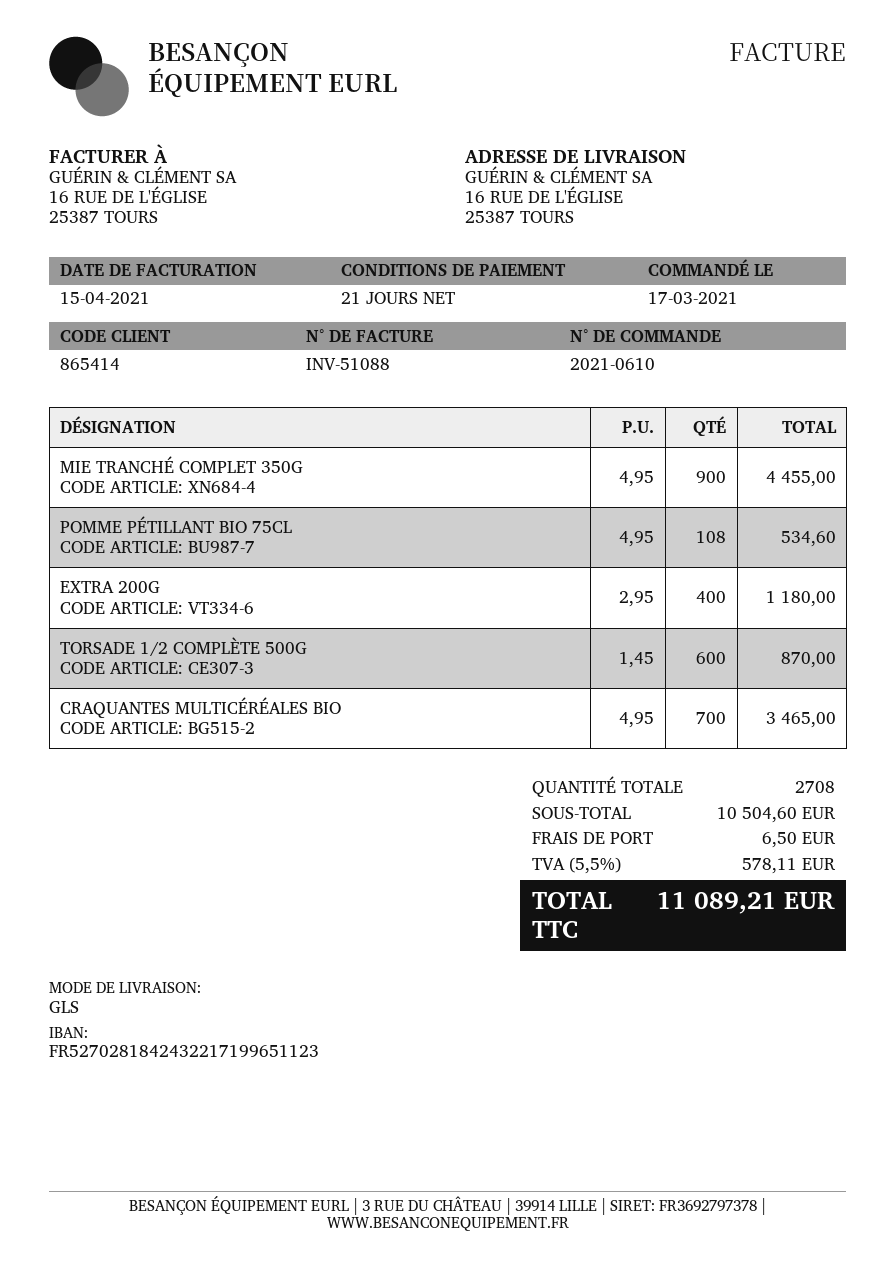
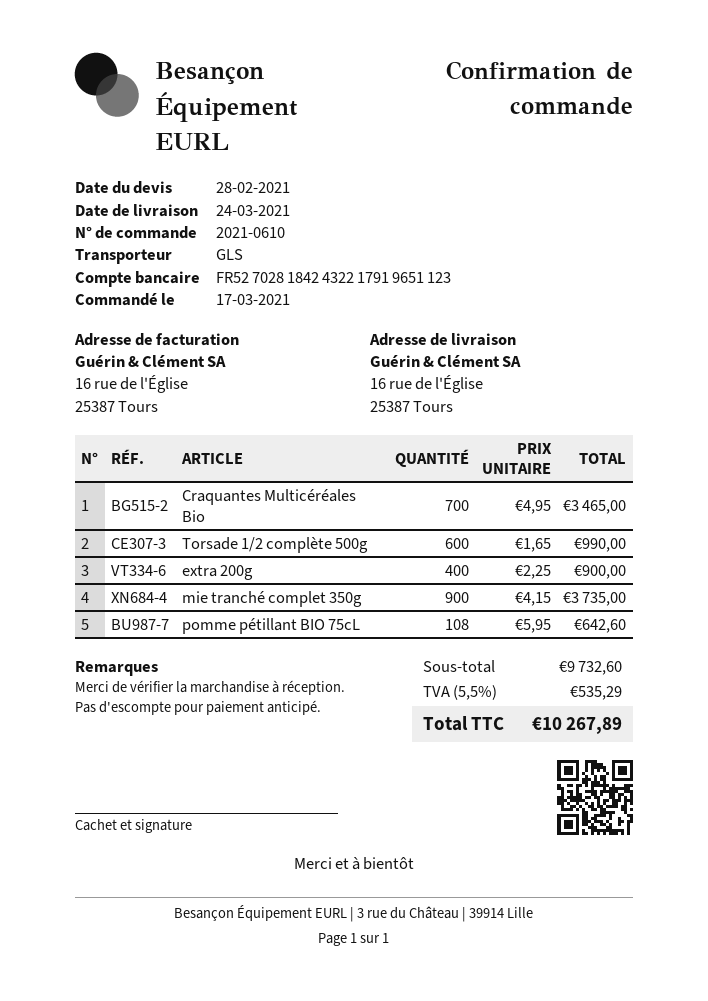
bank account: FR5270281842432217199651123 -> FR5270281842432217919651123
MIE TRANCHÉ COMPLET 350G: 900 x 4.95 = 4455.00 -> 900 x 4.15 = 3735.00
POMME PÉTILLANT BIO 75CL: 108 x 4.95 = 534.60 -> 108 x 5.95 = 642.60
EXTRA 200G: 400 x 2.95 = 1180.00 -> 400 x 2.25 = 900.00
TORSADE 1/2 COMPLÈTE 500G: 600 x 1.45 = 870.00 -> 600 x 1.65 = 990.00
subtotal: 10504.60 -> 9732.60
shipping: 6.50 -> none
tax: 5.5% = 578.11 -> 5.5% = 535.29
total: 11089.21 -> 10267.89

